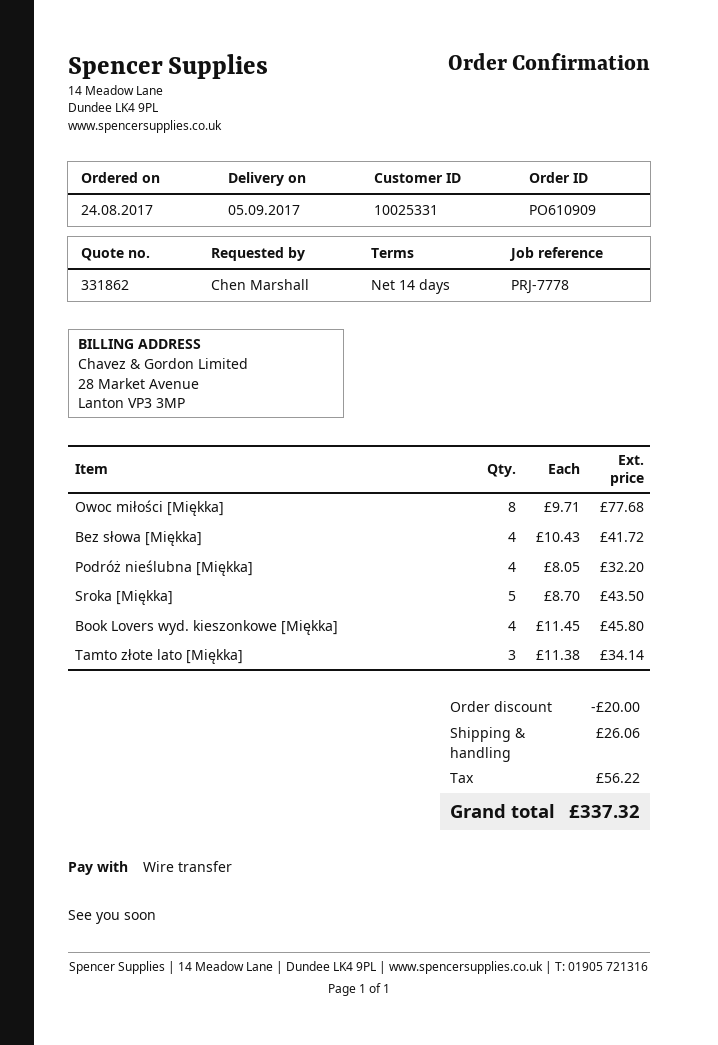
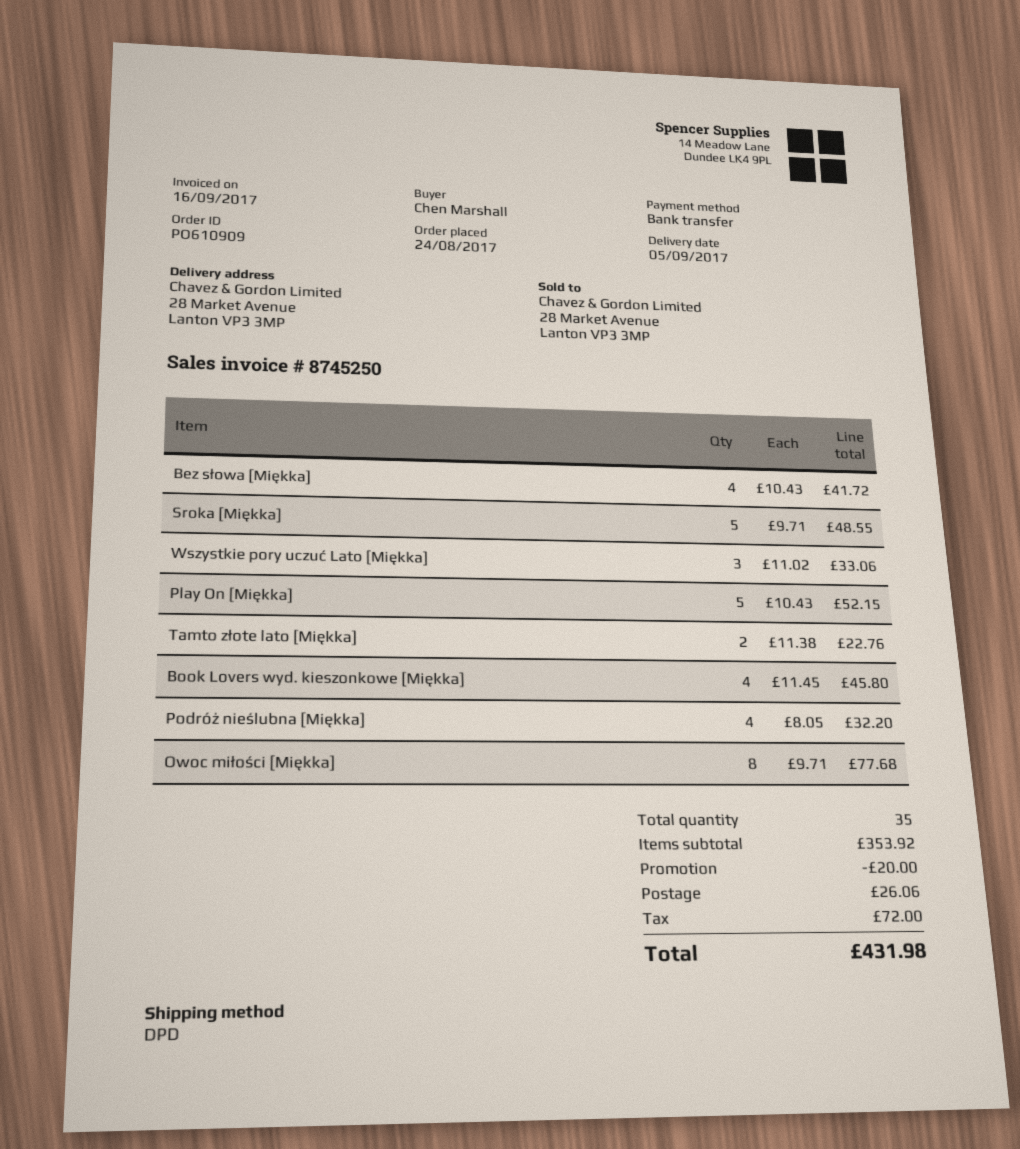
Sroka [Miękka]: 5 x 8.70 = 43.50 -> 5 x 9.71 = 48.55
Tamto złote lato [Miękka]: 3 x 11.38 = 34.14 -> 2 x 11.38 = 22.76
Wszystkie pory uczuć Lato [Miękka]: none -> 3 x 11.02 = 33.06
Play On [Miękka]: none -> 5 x 10.43 = 52.15
tax: 56.22 -> 72.00
total: 337.32 -> 431.98

